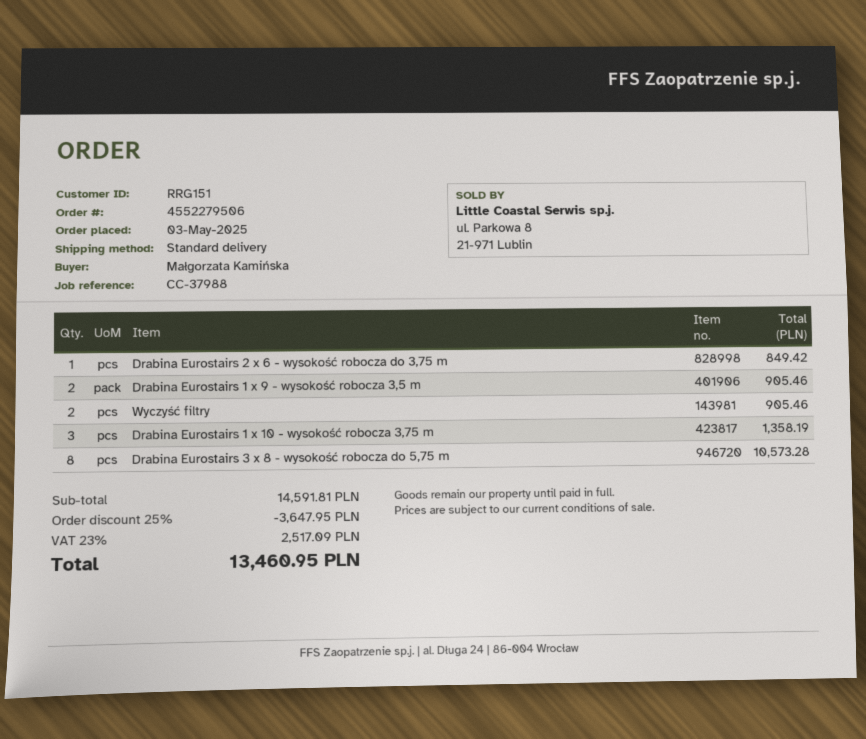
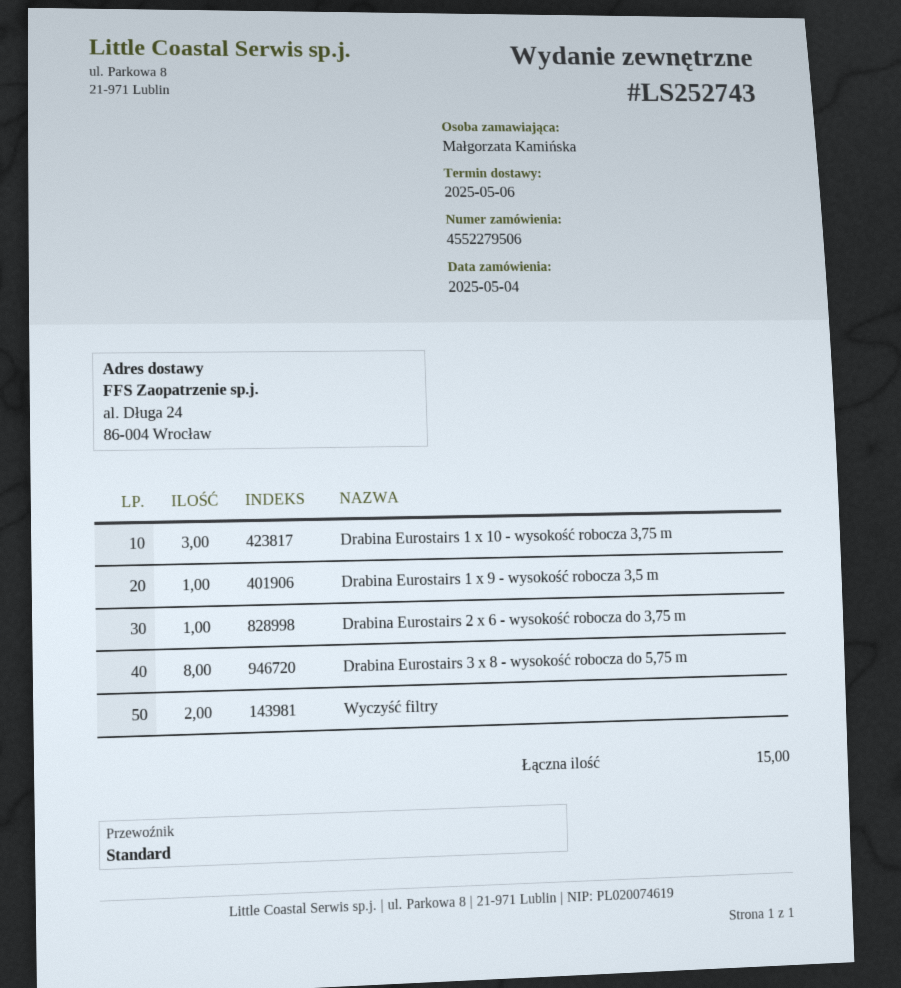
order date: 2025-05-03 -> 2025-05-04
Drabina Eurostairs 1 x 9 - wysokość robocza 3,5 m: 2 -> 1

